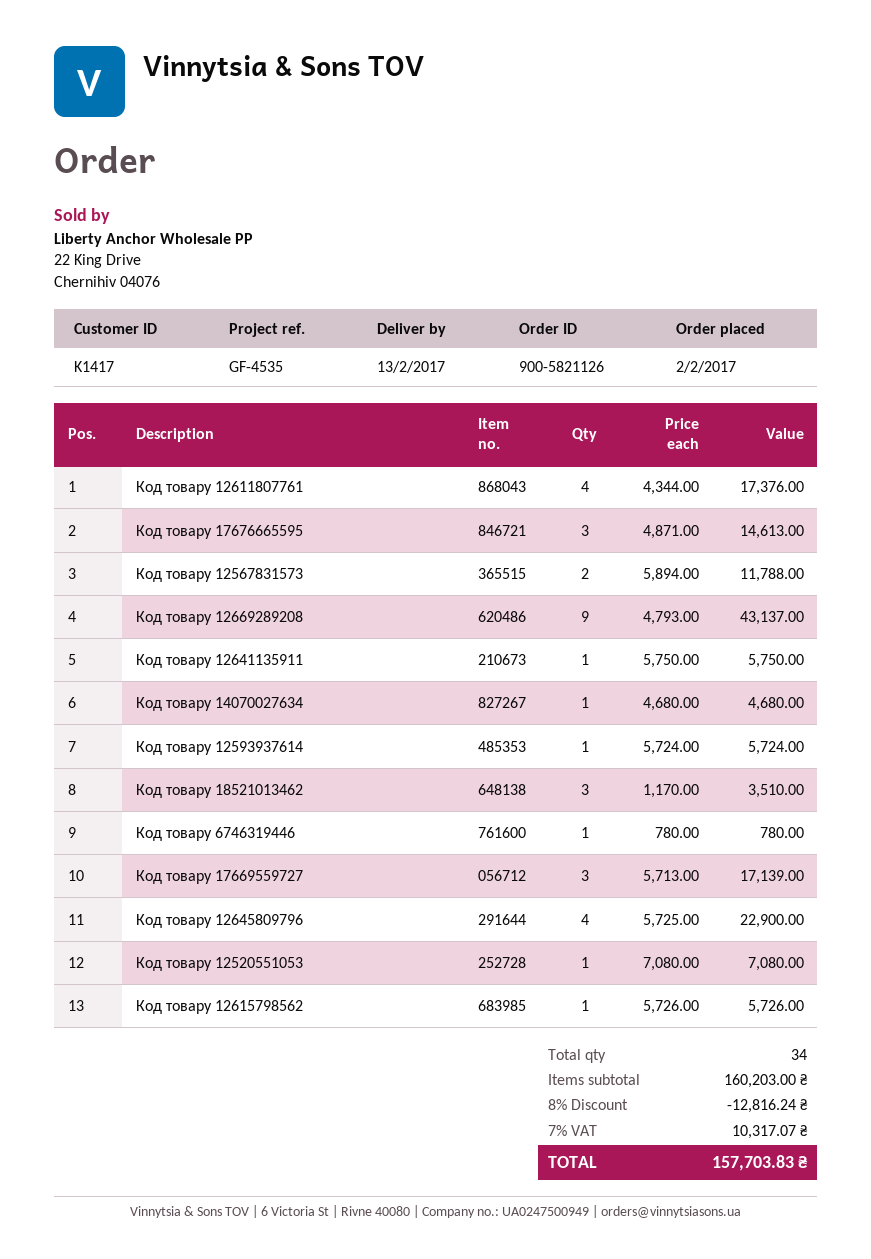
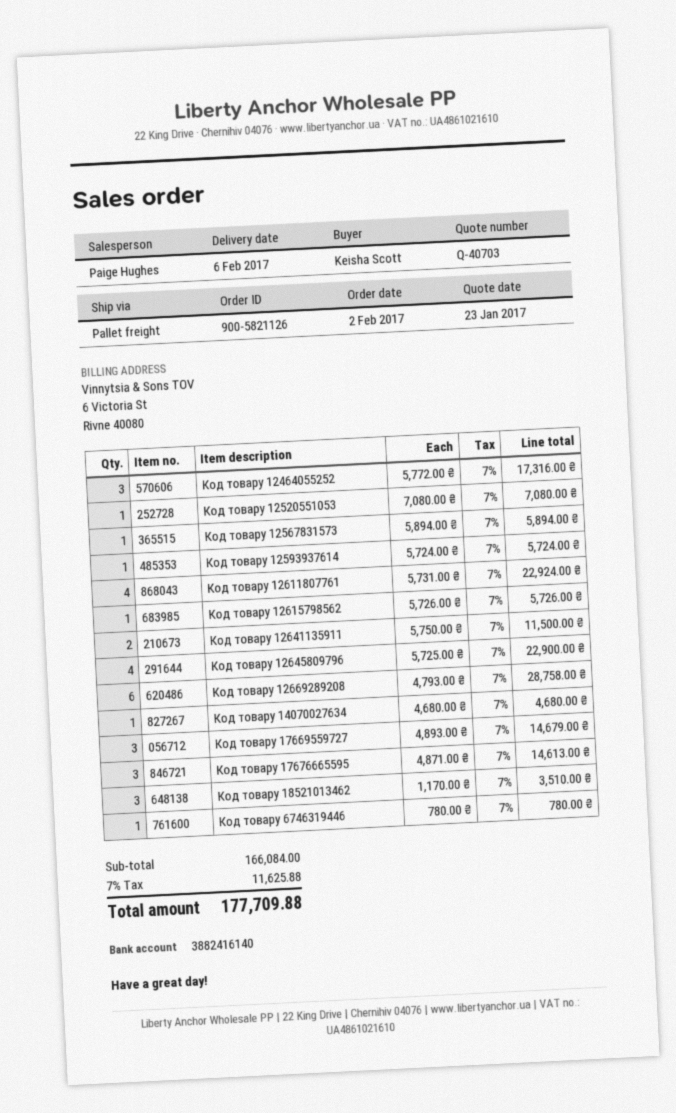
delivery date: 2017-02-13 -> 2017-02-06
Код товару 12611807761: 4 x 4344.00 = 17376.00 -> 4 x 5731.00 = 22924.00
Код товару 12567831573: 2 x 5894.00 = 11788.00 -> 1 x 5894.00 = 5894.00
Код товару 12669289208: 9 x 4793.00 = 43137.00 -> 6 x 4793.00 = 28758.00
Код товару 12641135911: 1 x 5750.00 = 5750.00 -> 2 x 5750.00 = 11500.00
Код товару 17669559727: 3 x 5713.00 = 17139.00 -> 3 x 4893.00 = 14679.00
Код товару 12464055252: none -> 3 x 5772.00 = 17316.00
subtotal: 160203.00 -> 166084.00
discount: 8% = 12816.24 -> none
tax: 7% = 10317.07 -> 7% = 11625.88
total: 157703.83 -> 177709.88

